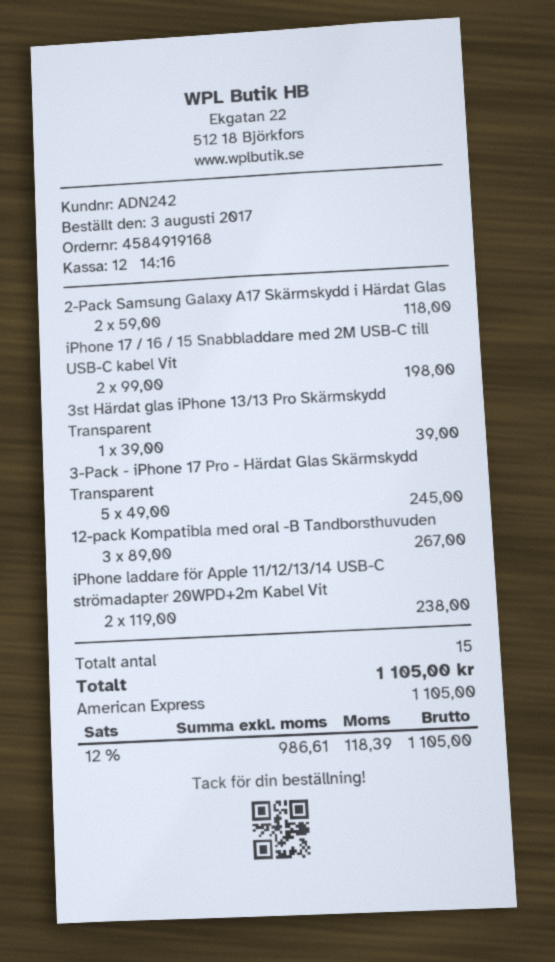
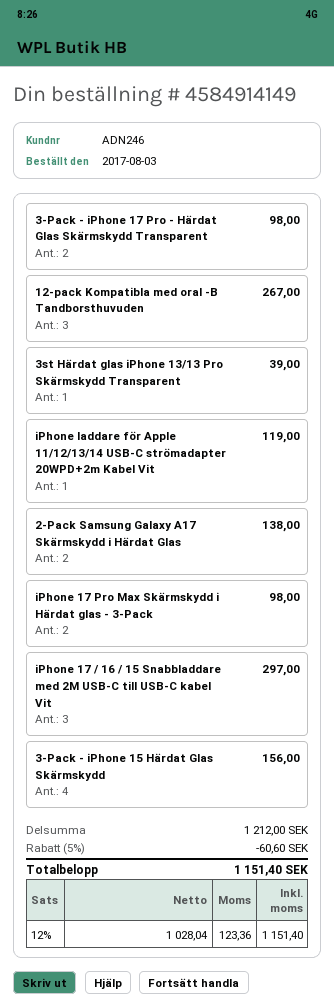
order number: 4584919168 -> 4584914149
customer number: ADN242 -> ADN246
2-Pack Samsung Galaxy A17 Skärmskydd i Härdat Glas: 2 for 118.00 -> 2 for 138.00
iPhone 17 / 16 / 15 Snabbladdare med 2M USB-C till USB-C kabel Vit: 2 for 198.00 -> 3 for 297.00
3-Pack - iPhone 17 Pro - Härdat Glas Skärmskydd Transparent: 5 for 245.00 -> 2 for 98.00
iPhone laddare för Apple 11/12/13/14 USB-C strömadapter 20WPD+2m Kabel Vit: 2 for 238.00 -> 1 for 119.00
iPhone 17 Pro Max Skärmskydd i Härdat glas - 3-Pack: none -> 2 for 98.00
3-Pack - iPhone 15 Härdat Glas Skärmskydd: none -> 4 for 156.00
discount: none -> 5% = 60.60
net: 986.61 -> 1028.04
tax: 12% = 118.39 -> 12% = 123.36
total: 1105.00 -> 1151.40

